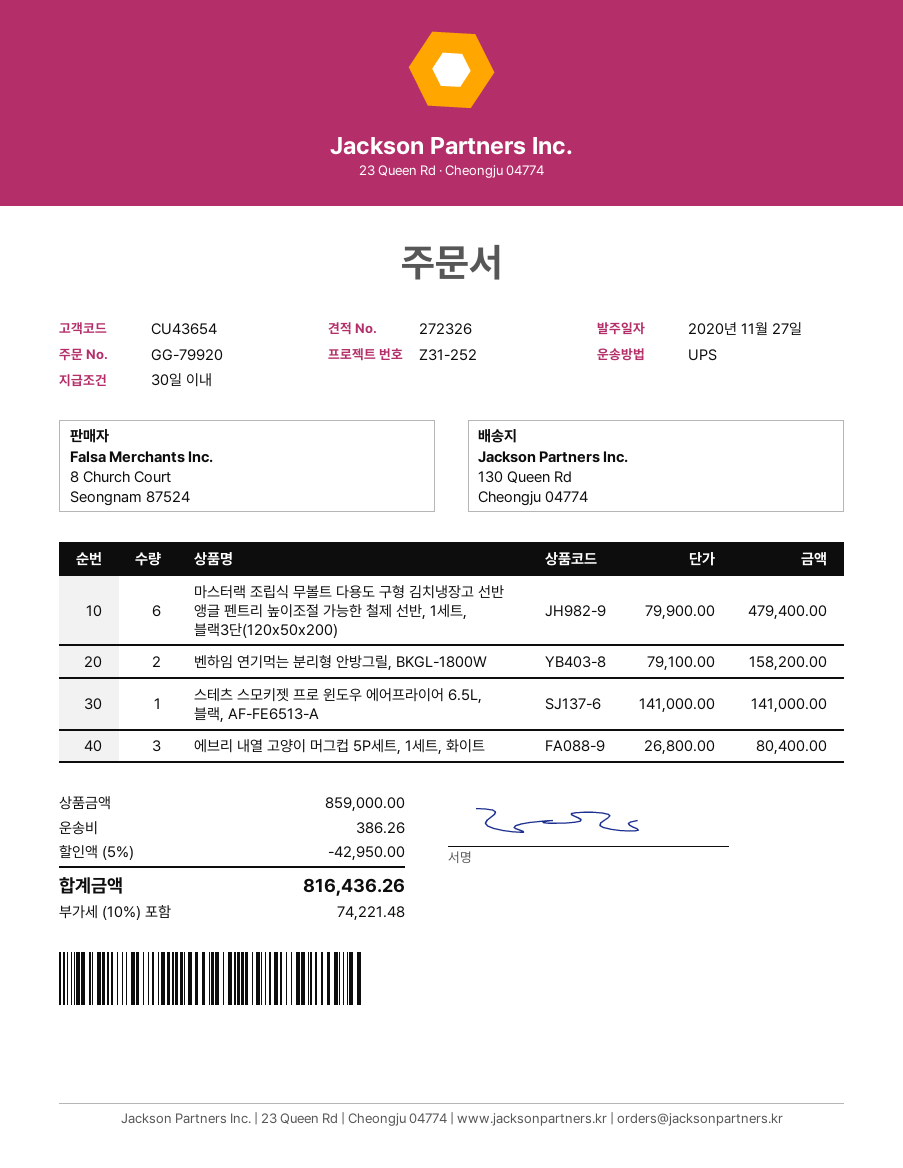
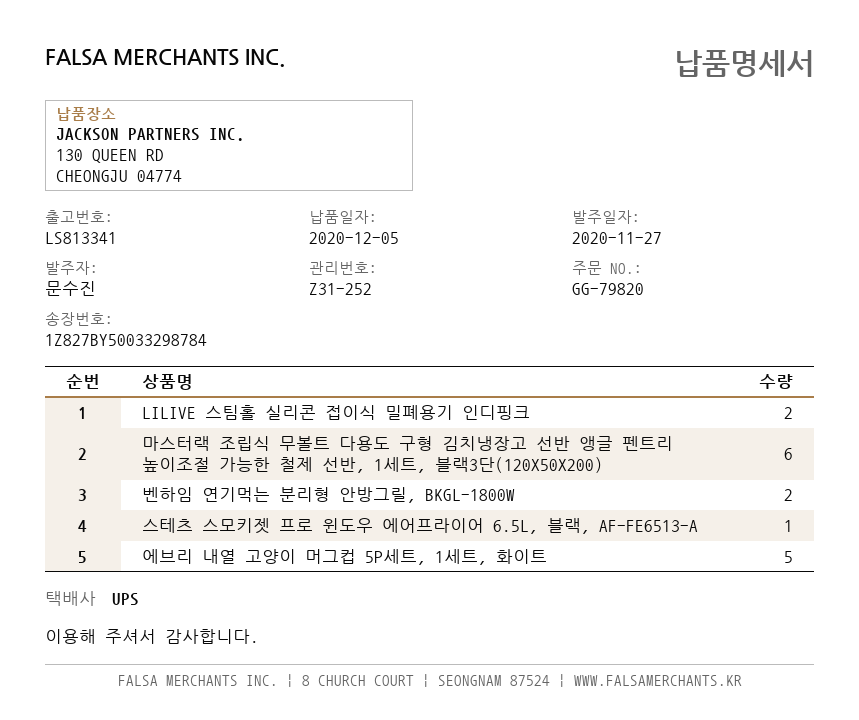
order number: GG-79920 -> GG-79820
에브리 내열 고양이 머그컵 5P세트, 1세트, 화이트: 3 -> 5
LILIVE 스팀홀 실리콘 접이식 밀폐용기 인디핑크: none -> 2

